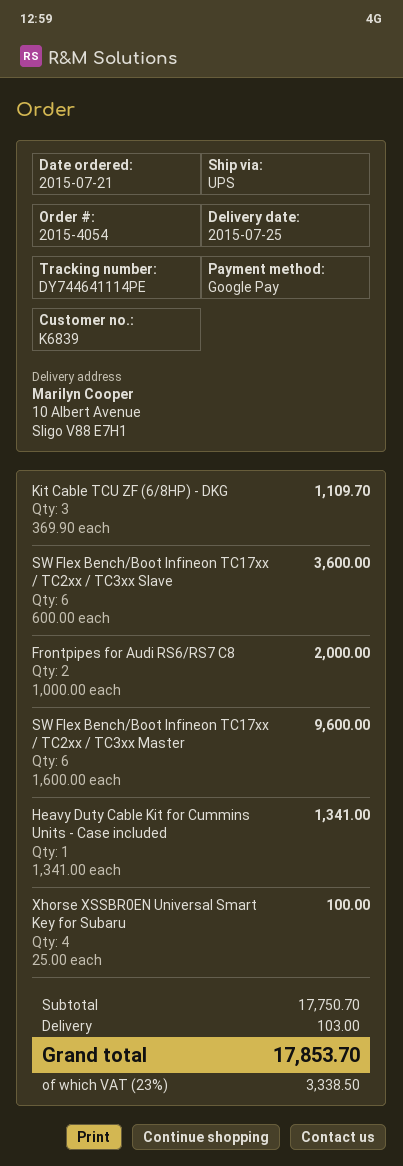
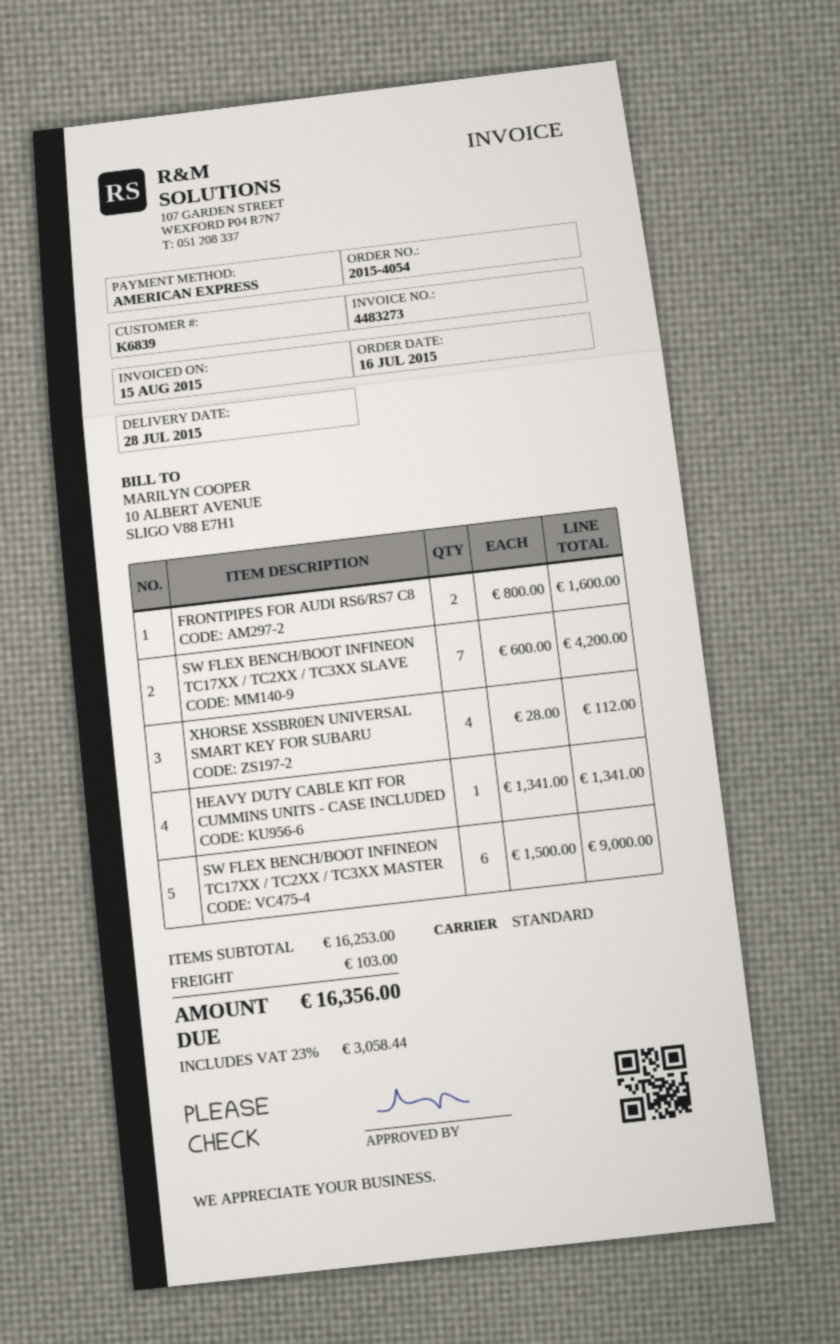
order date: 2015-07-21 -> 2015-07-16
delivery date: 2015-07-25 -> 2015-07-28
payment method: Google Pay -> American Express
shipping method: UPS -> standard
Kit Cable TCU ZF (6/8HP) - DKG: 3 x 369.90 = 1109.70 -> none
SW Flex Bench/Boot Infineon TC17xx / TC2xx / TC3xx Slave: 6 x 600.00 = 3600.00 -> 7 x 600.00 = 4200.00
Frontpipes for Audi RS6/RS7 C8: 2 x 1000.00 = 2000.00 -> 2 x 800.00 = 1600.00
SW Flex Bench/Boot Infineon TC17xx / TC2xx / TC3xx Master: 6 x 1600.00 = 9600.00 -> 6 x 1500.00 = 9000.00
Xhorse XSSBR0EN Universal Smart Key for Subaru: 4 x 25.00 = 100.00 -> 4 x 28.00 = 112.00
subtotal: 17750.70 -> 16253.00
tax: 23% = 3338.50 -> 23% = 3058.44
total: 17853.70 -> 16356.00

